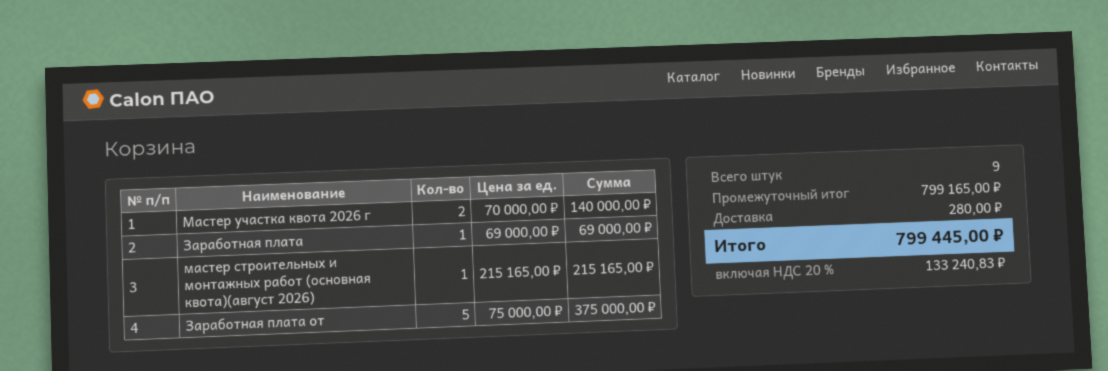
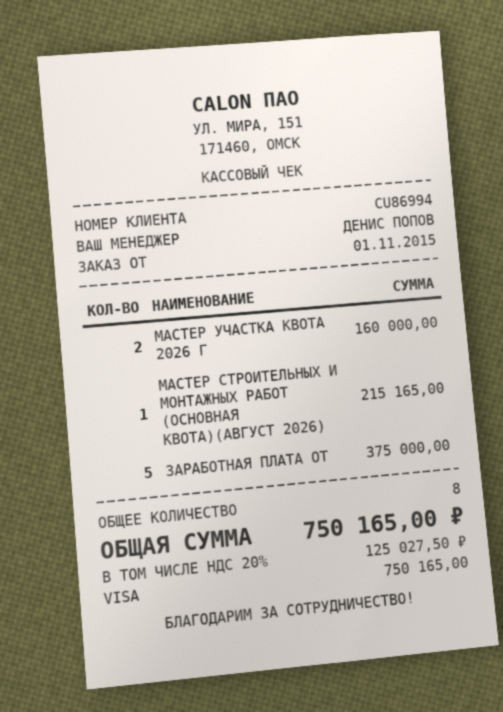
Мастер участка квота 2026 г: 2 for 140000.00 -> 2 for 160000.00
Заработная плата: 1 for 69000.00 -> none
total quantity: 9 -> 8
shipping: 280.00 -> none
tax: 20% = 133240.83 -> 20% = 125027.50
total: 799445.00 -> 750165.00

